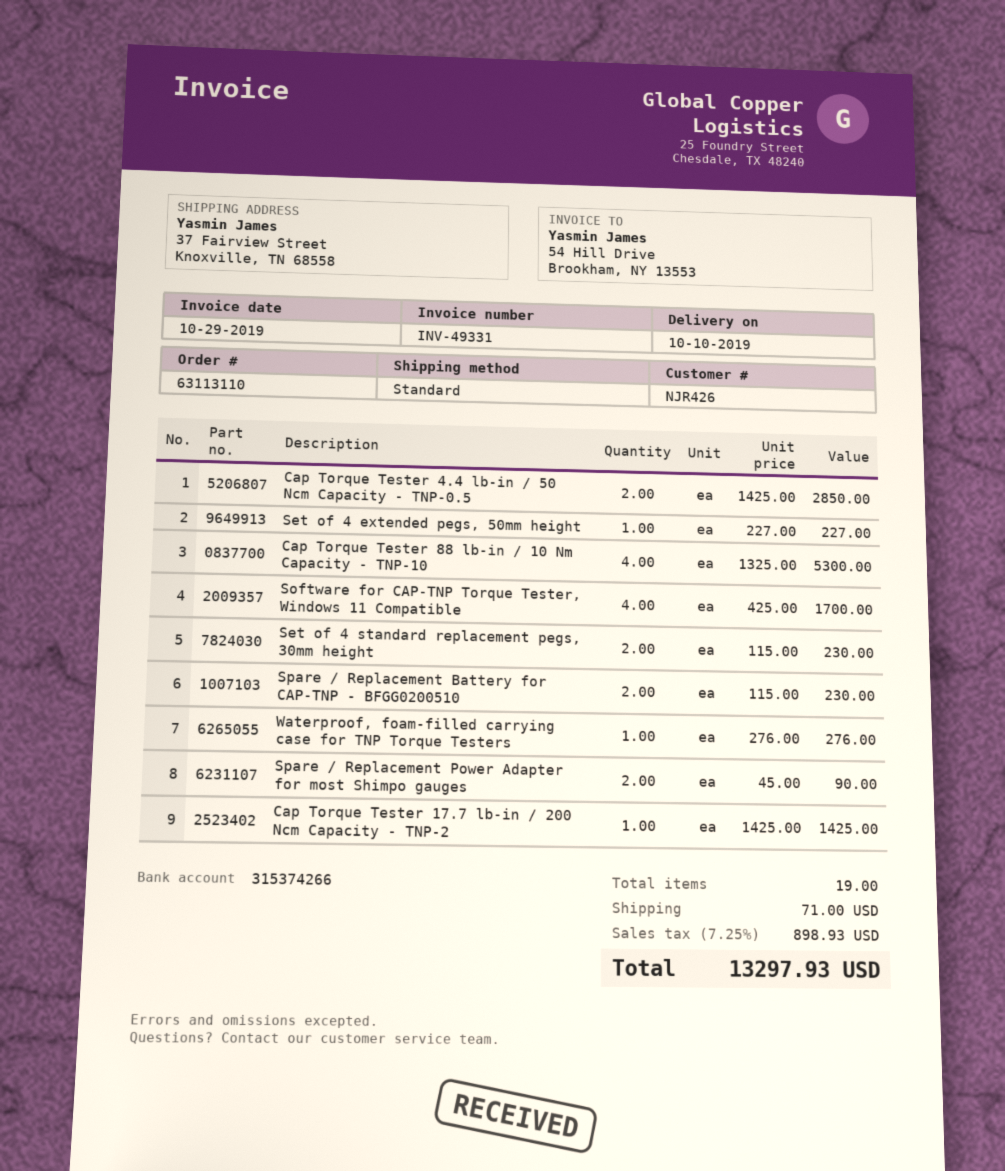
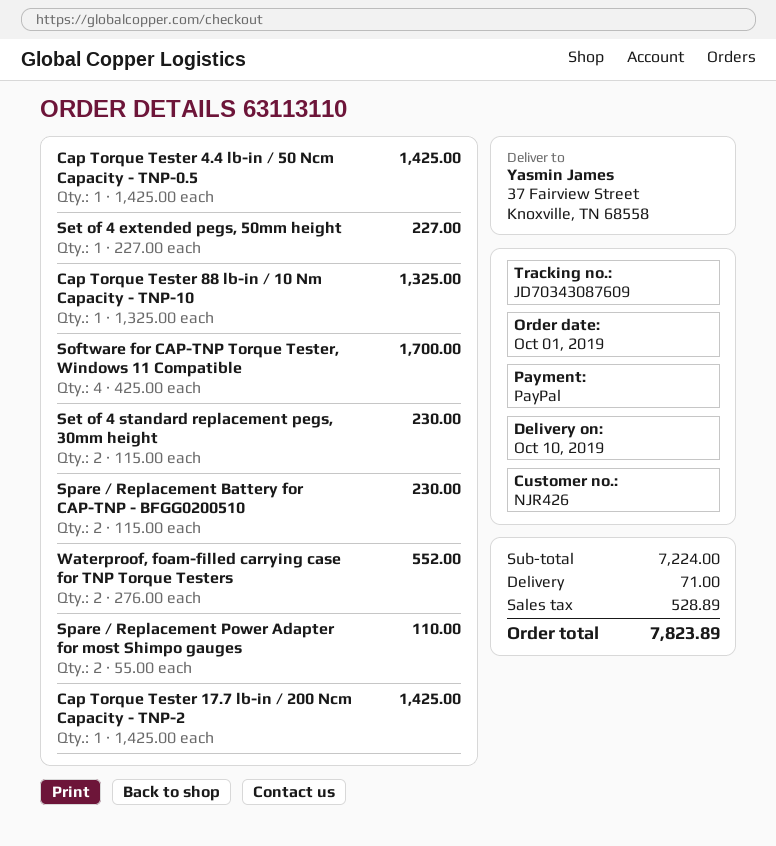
Cap Torque Tester 4.4 lb-in / 50 Ncm Capacity - TNP-0.5: 2 x 1425.00 = 2850.00 -> 1 x 1425.00 = 1425.00
Cap Torque Tester 88 lb-in / 10 Nm Capacity - TNP-10: 4 x 1325.00 = 5300.00 -> 1 x 1325.00 = 1325.00
Waterproof, foam-filled carrying case for TNP Torque Testers: 1 x 276.00 = 276.00 -> 2 x 276.00 = 552.00
Spare / Replacement Power Adapter for most Shimpo gauges: 2 x 45.00 = 90.00 -> 2 x 55.00 = 110.00
tax: 898.93 -> 528.89
total: 13297.93 -> 7823.89

